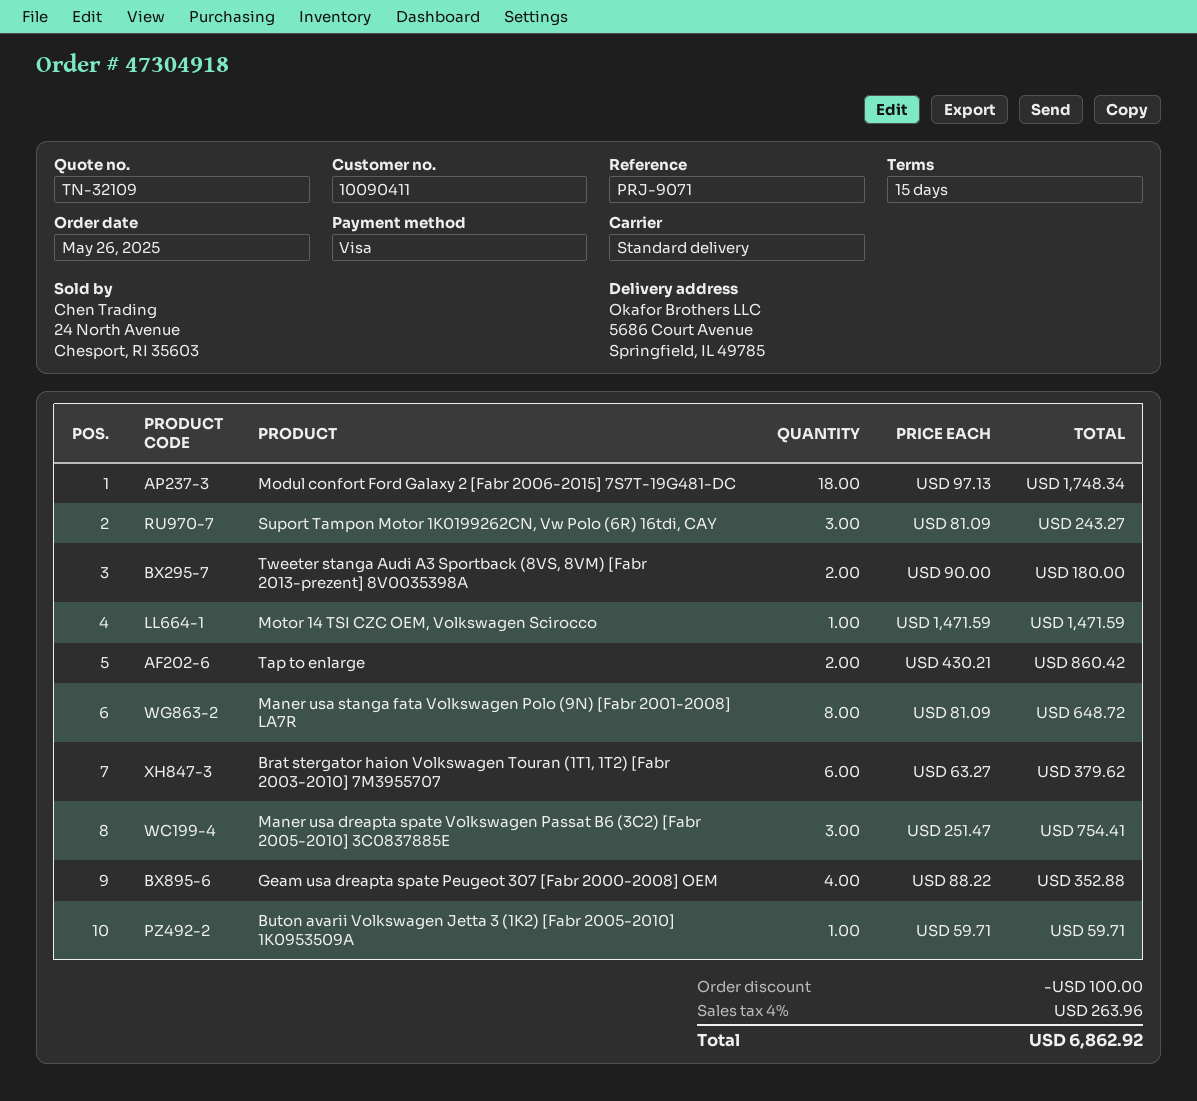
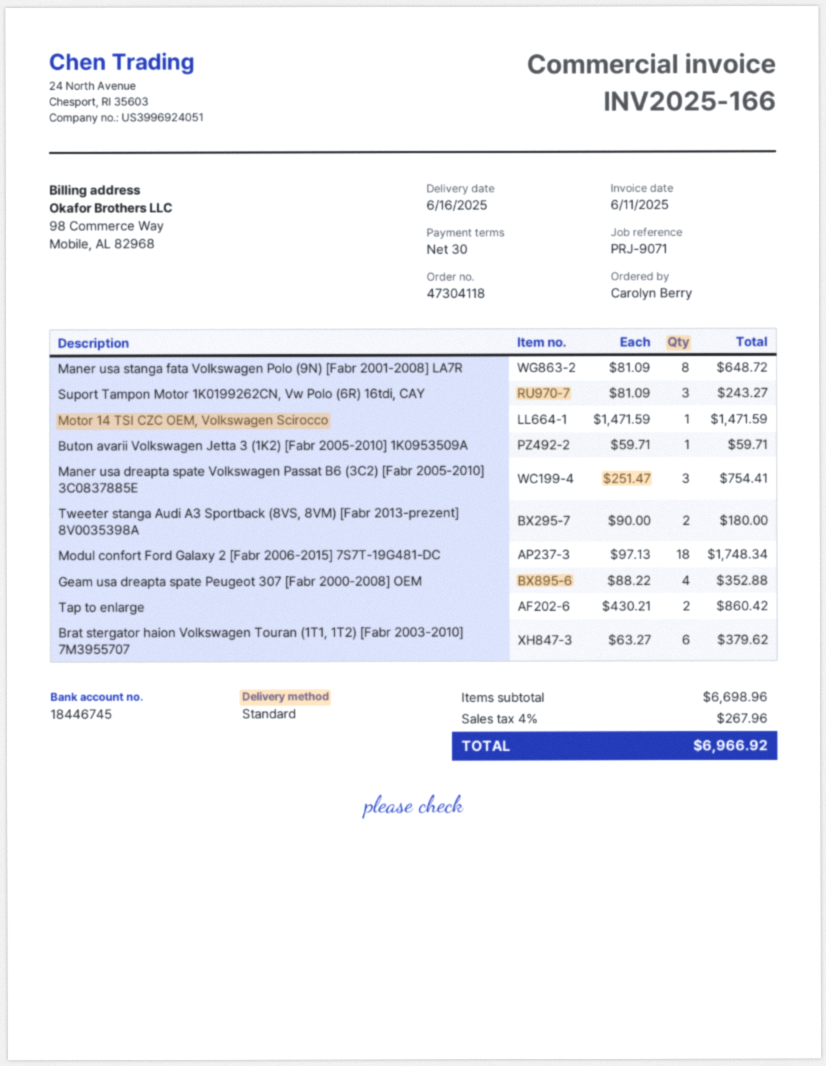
order number: 47304918 -> 47304118
payment terms: 15 days -> 30 days
discount: 100.00 -> none
tax: 4% = 263.96 -> 4% = 267.96
total: 6862.92 -> 6966.92

